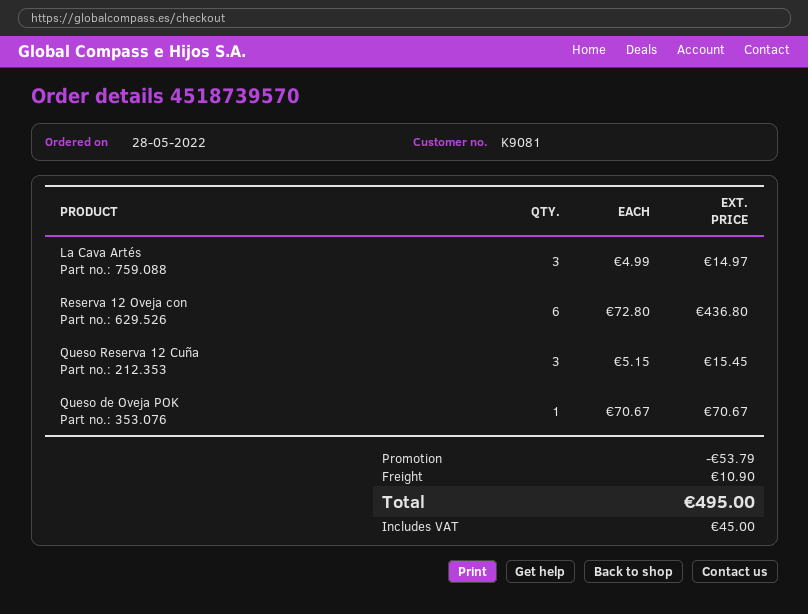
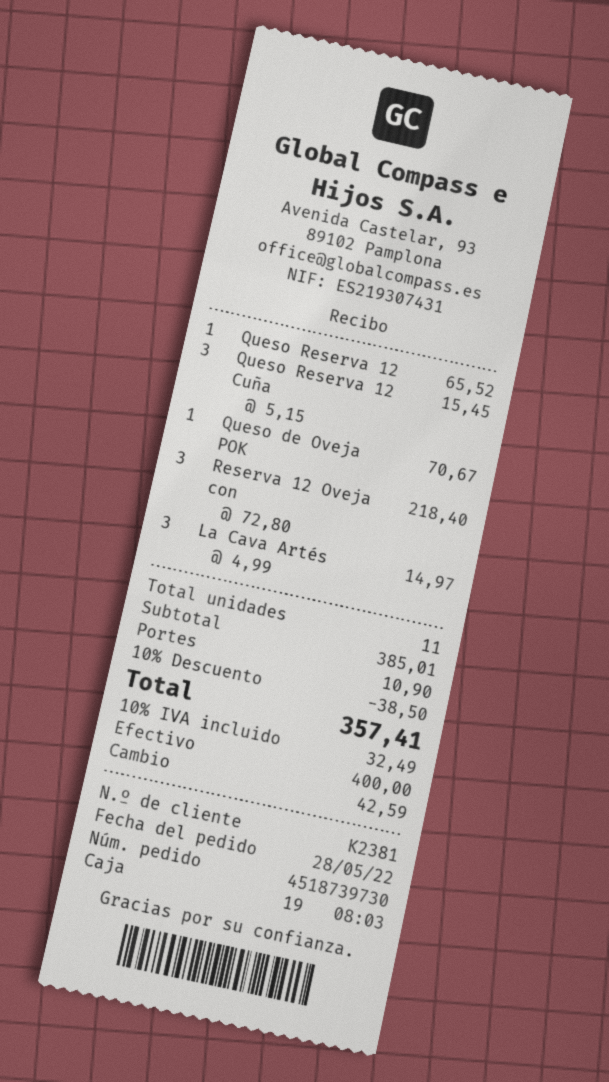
order number: 4518739570 -> 4518739730
customer number: K9081 -> K2381
Reserva 12 Oveja con: 6 x 72.80 = 436.80 -> 3 x 72.80 = 218.40
Queso Reserva 12: none -> 1 x 65.52 = 65.52
discount: 53.79 -> 38.50
tax: 45.00 -> 32.49
total: 495.00 -> 357.41

